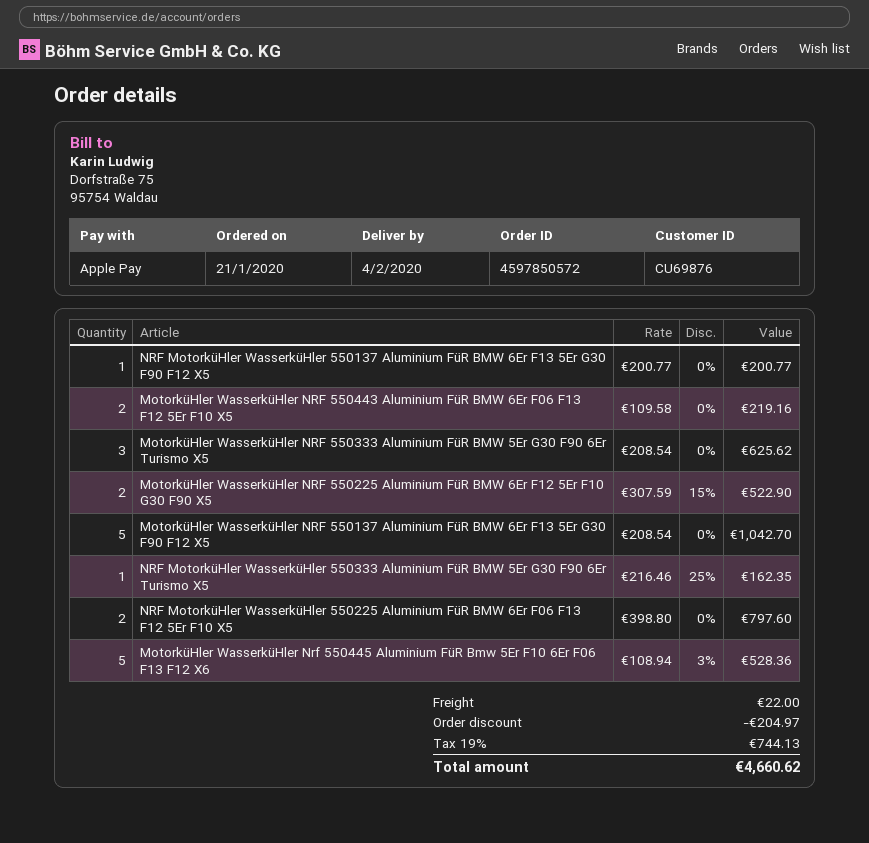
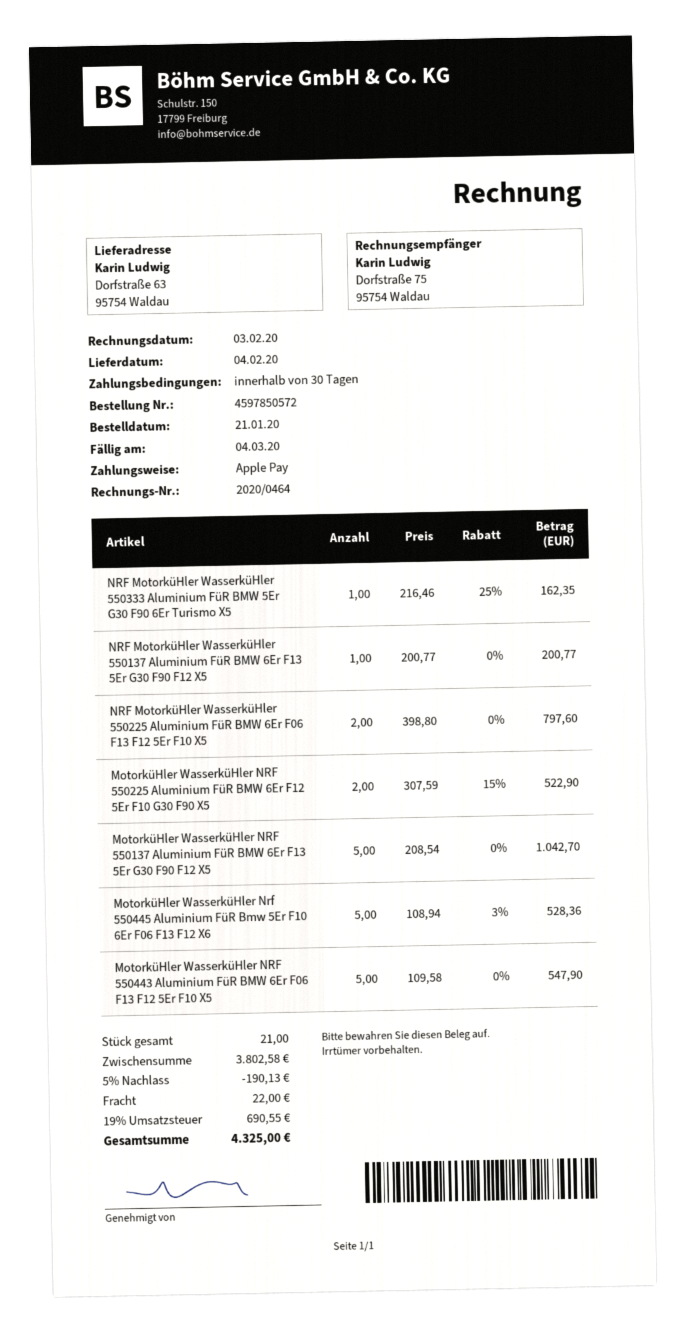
MotorküHler WasserküHler NRF 550443 Aluminium FüR BMW 6Er F06 F13 F12 5Er F10 X5: 2 x 109.58 = 219.16 -> 5 x 109.58 = 547.90
MotorküHler WasserküHler NRF 550333 Aluminium FüR BMW 5Er G30 F90 6Er Turismo X5: 3 x 208.54 = 625.62 -> none
discount: 204.97 -> 190.13
tax: 19% = 744.13 -> 19% = 690.55
total: 4660.62 -> 4325.00

